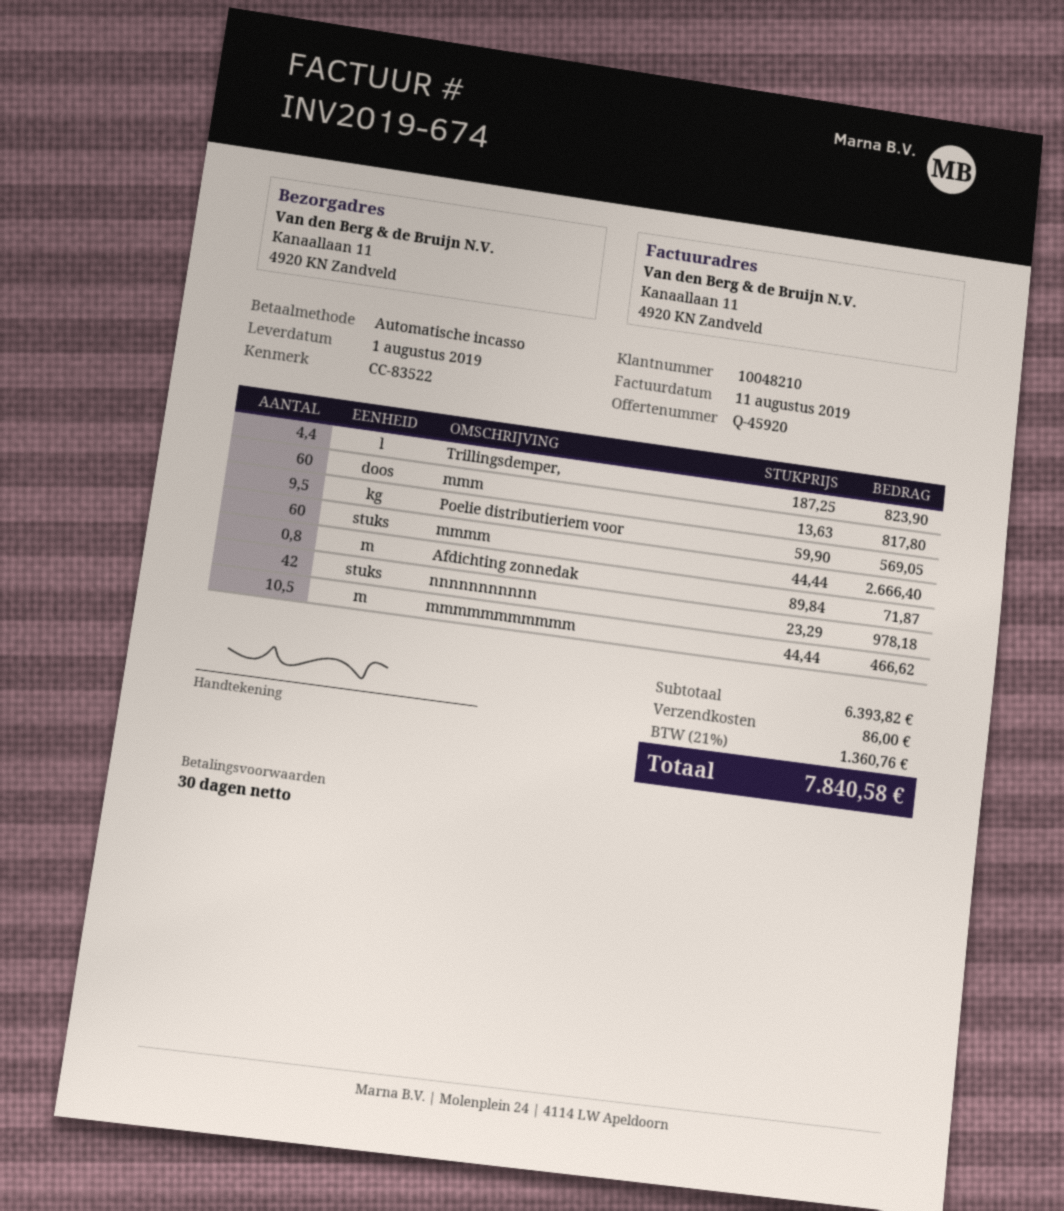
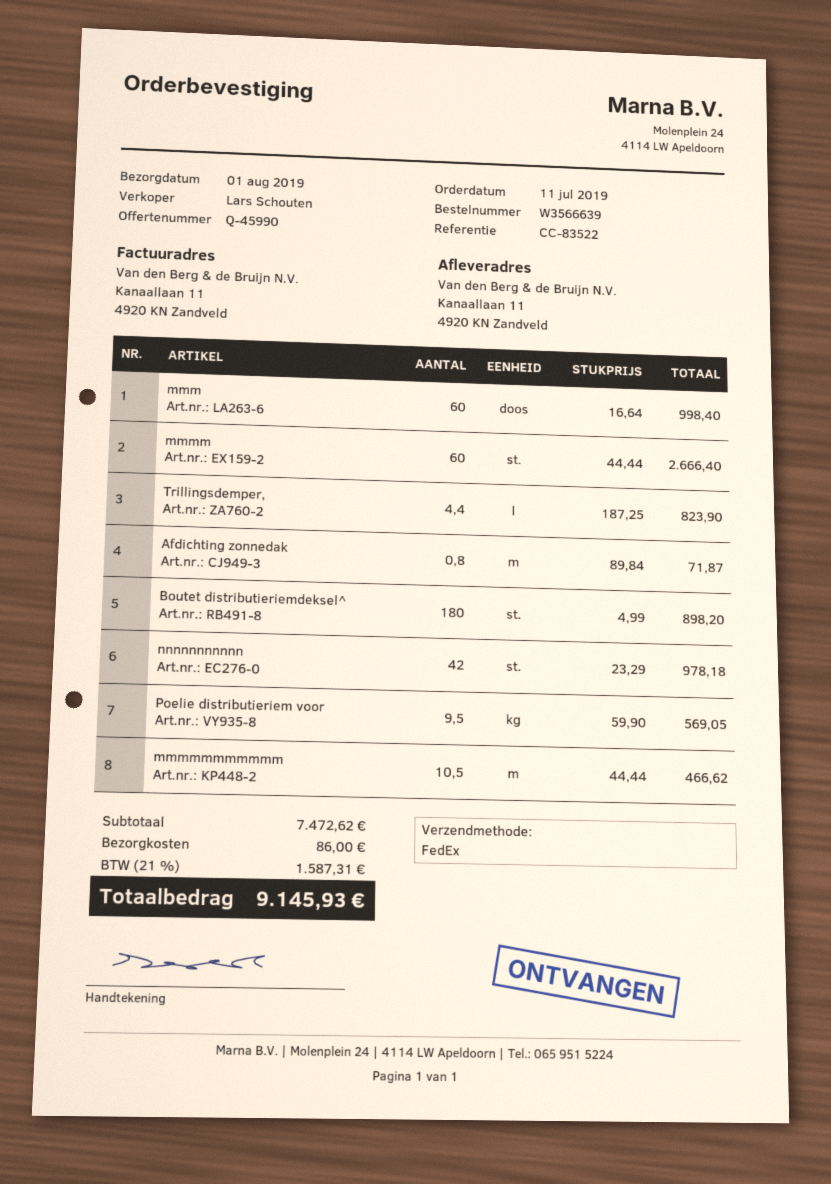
quote number: Q-45920 -> Q-45990
mmm: 60 x 13.63 = 817.80 -> 60 x 16.64 = 998.40
Boutet distributieriemdeksel^: none -> 180 x 4.99 = 898.20
subtotal: 6393.82 -> 7472.62
tax: 21% = 1360.76 -> 21% = 1587.31
total: 7840.58 -> 9145.93

